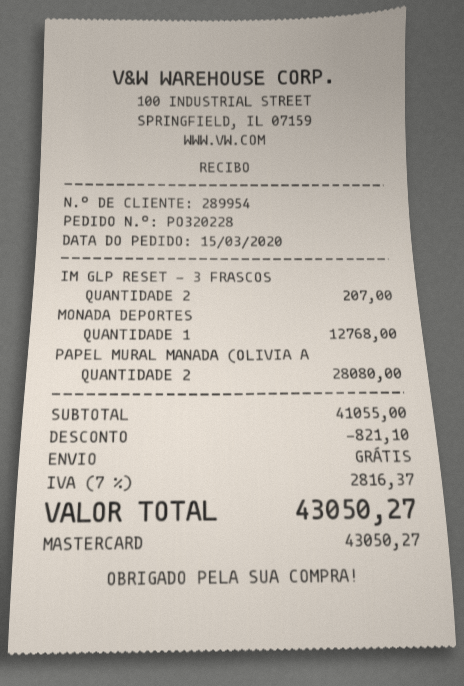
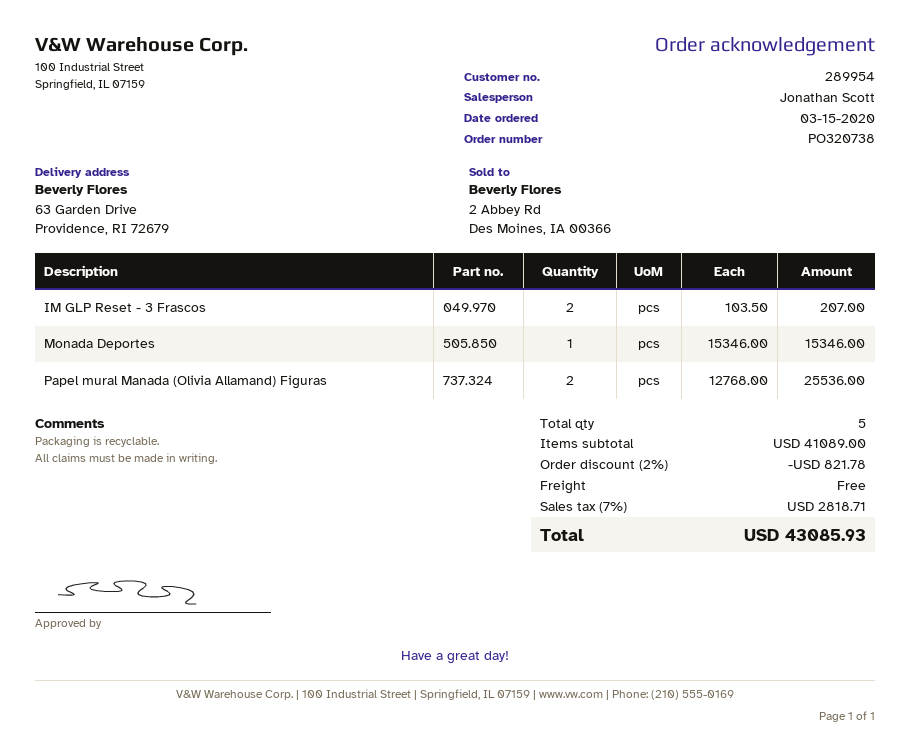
order number: PO320228 -> PO320738
MONADA DEPORTES: 1 for 12768.00 -> 1 for 15346.00
PAPEL MURAL MANADA (OLIVIA A: 2 for 28080.00 -> 2 for 25536.00
subtotal: 41055.00 -> 41089.00
discount: 821.10 -> 821.78
tax: 7% = 2816.37 -> 7% = 2818.71
total: 43050.27 -> 43085.93

